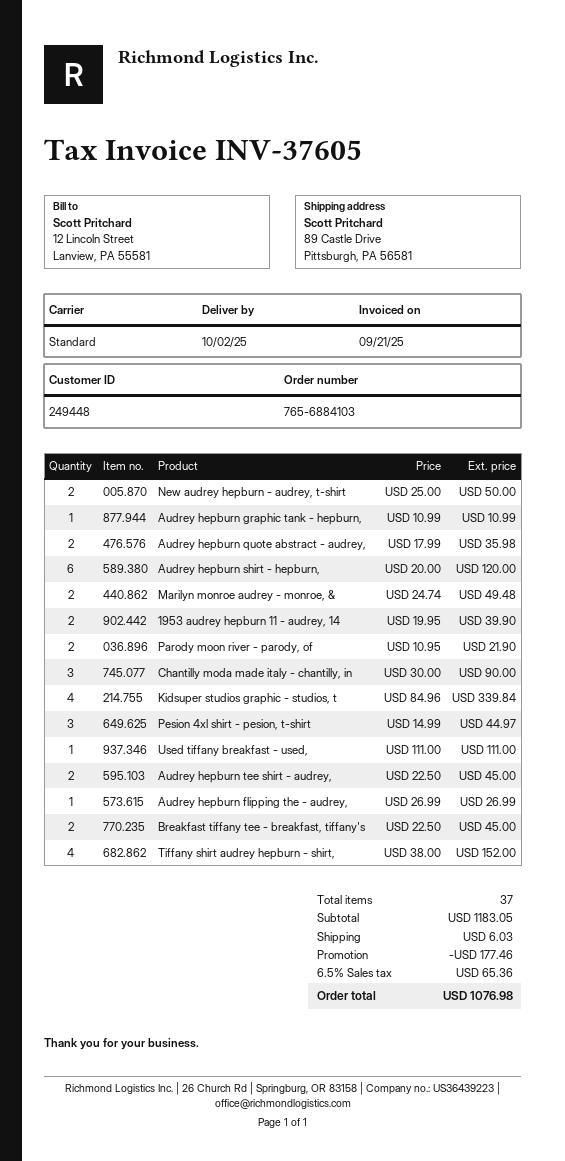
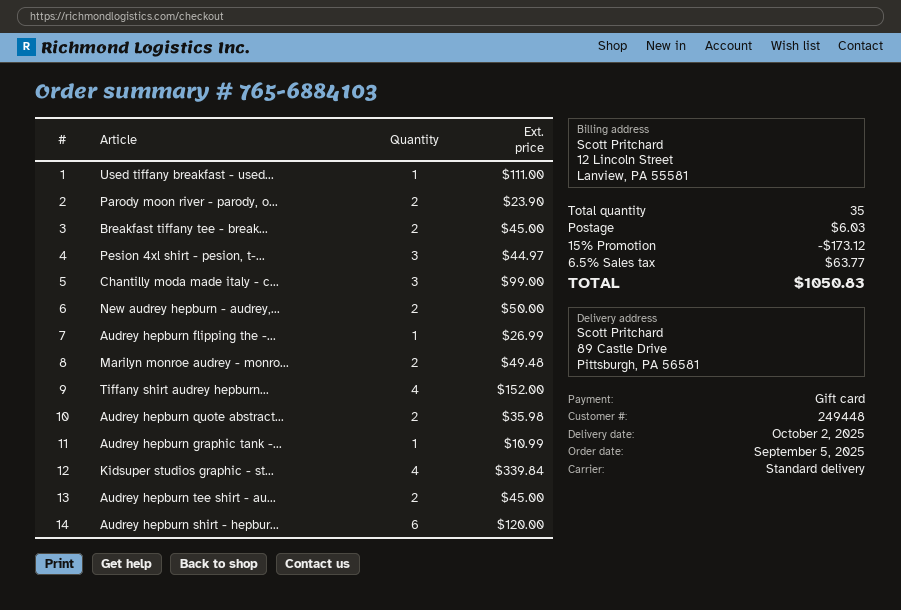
1953 audrey hepburn 11 - audrey, 14: 2 for 39.90 -> none
Parody moon river - parody, of: 2 for 21.90 -> 2 for 23.90
Chantilly moda made italy - chantilly, in: 3 for 90.00 -> 3 for 99.00
total quantity: 37 -> 35
discount: 177.46 -> 173.12
tax: 6.5% = 65.36 -> 6.5% = 63.77
total: 1076.98 -> 1050.83

